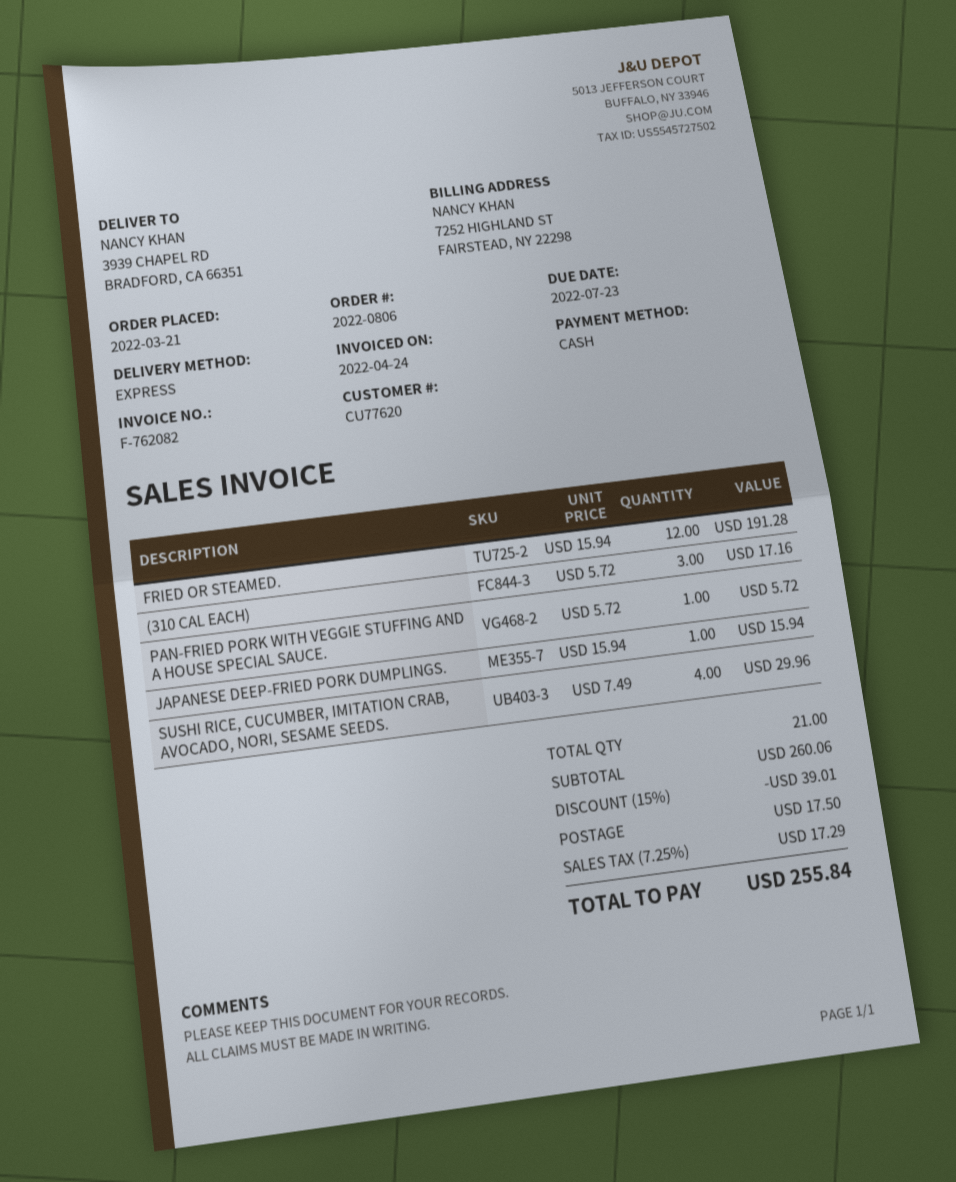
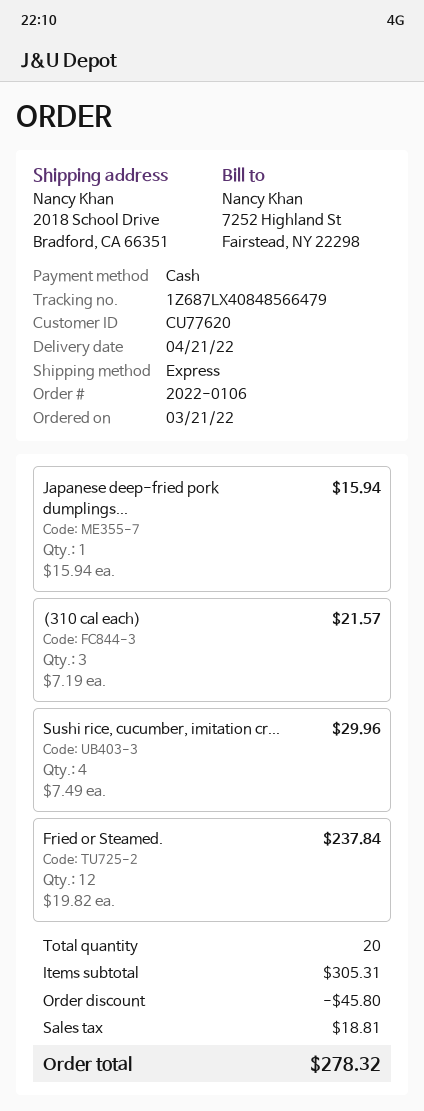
order number: 2022-0806 -> 2022-0106
ship to: 3939 CHAPEL RD, BRADFORD, CA 66351 -> 2018 School Drive, Bradford, CA 66351
FRIED OR STEAMED.: 12 x 15.94 = 191.28 -> 12 x 19.82 = 237.84
(310 CAL EACH): 3 x 5.72 = 17.16 -> 3 x 7.19 = 21.57
PAN-FRIED PORK WITH VEGGIE STUFFING AND A HOUSE SPECIAL SAUCE.: 1 x 5.72 = 5.72 -> none
total quantity: 21 -> 20
subtotal: 260.06 -> 305.31
discount: 39.01 -> 45.80
shipping: 17.50 -> none
tax: 17.29 -> 18.81
total: 255.84 -> 278.32

